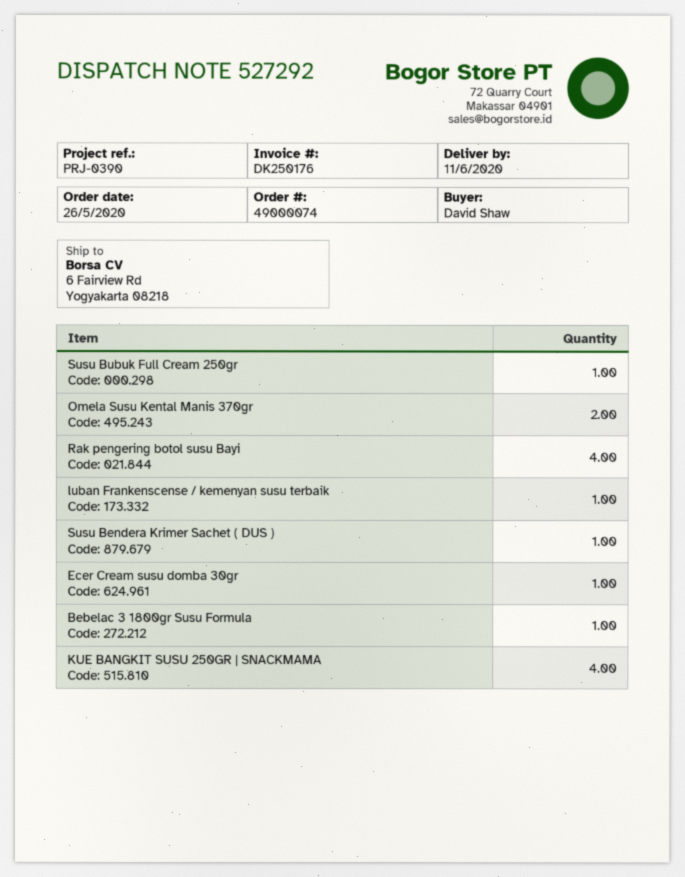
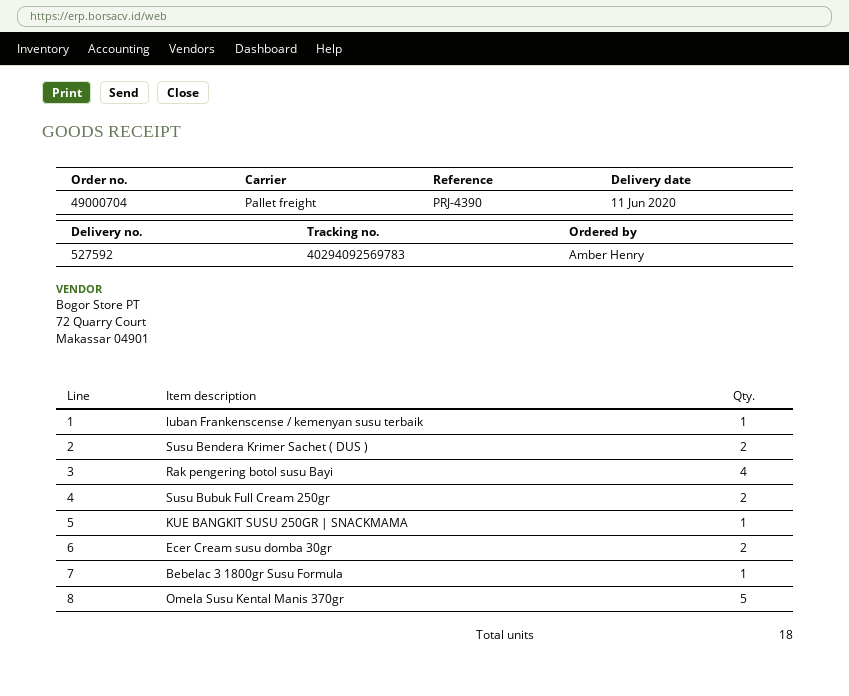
order number: 49000074 -> 49000704
delivery note number: 527292 -> 527592
reference: PRJ-0390 -> PRJ-4390
ordered by: David Shaw -> Amber Henry
Susu Bubuk Full Cream 250gr: 1 -> 2
Omela Susu Kental Manis 370gr: 2 -> 5
Susu Bendera Krimer Sachet ( DUS ): 1 -> 2
Ecer Cream susu domba 30gr: 1 -> 2
KUE BANGKIT SUSU 250GR | SNACKMAMA: 4 -> 1

